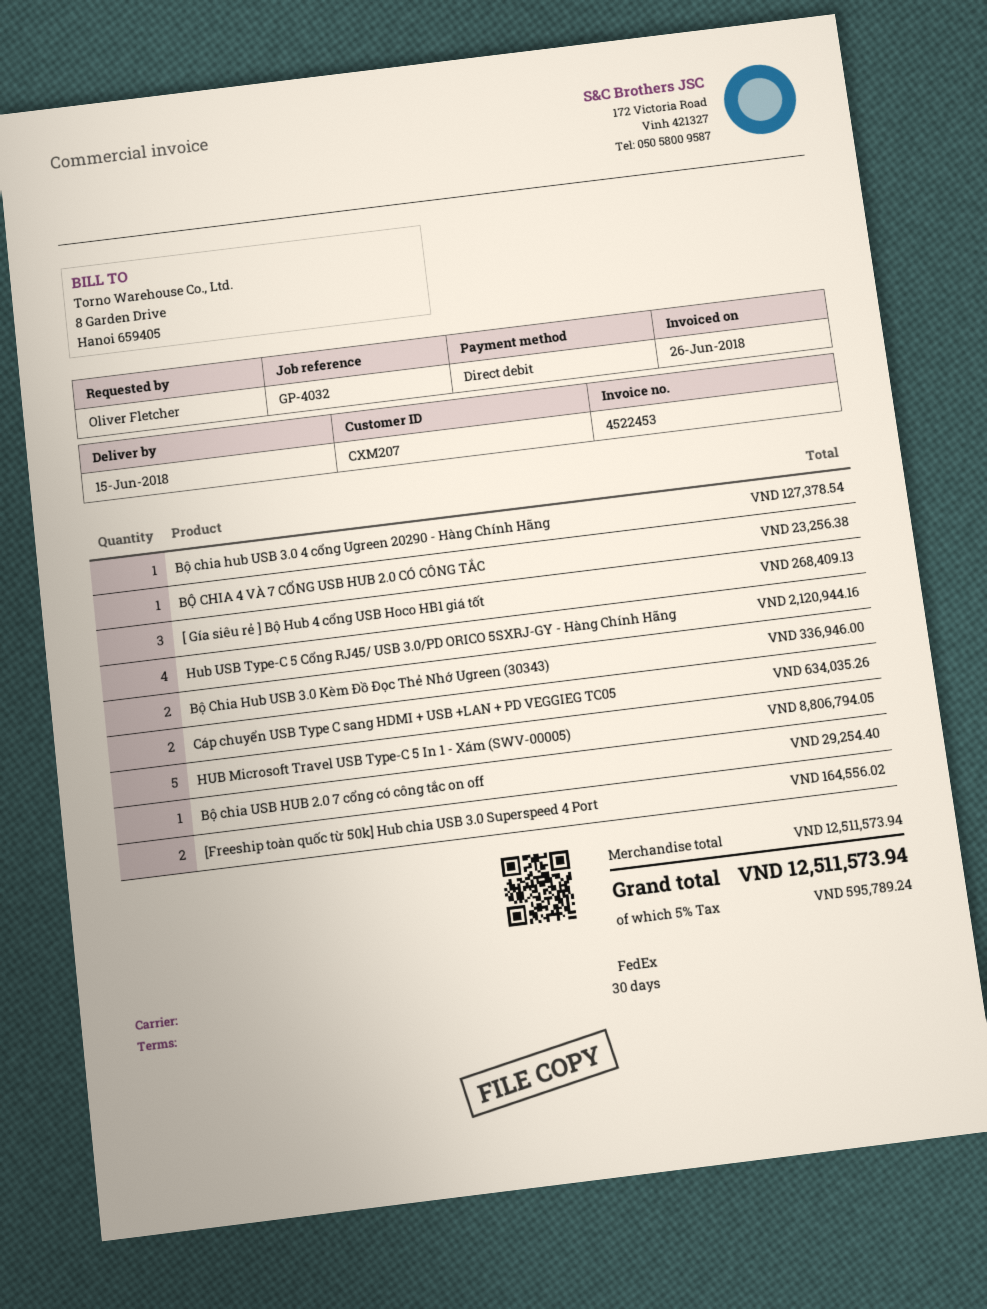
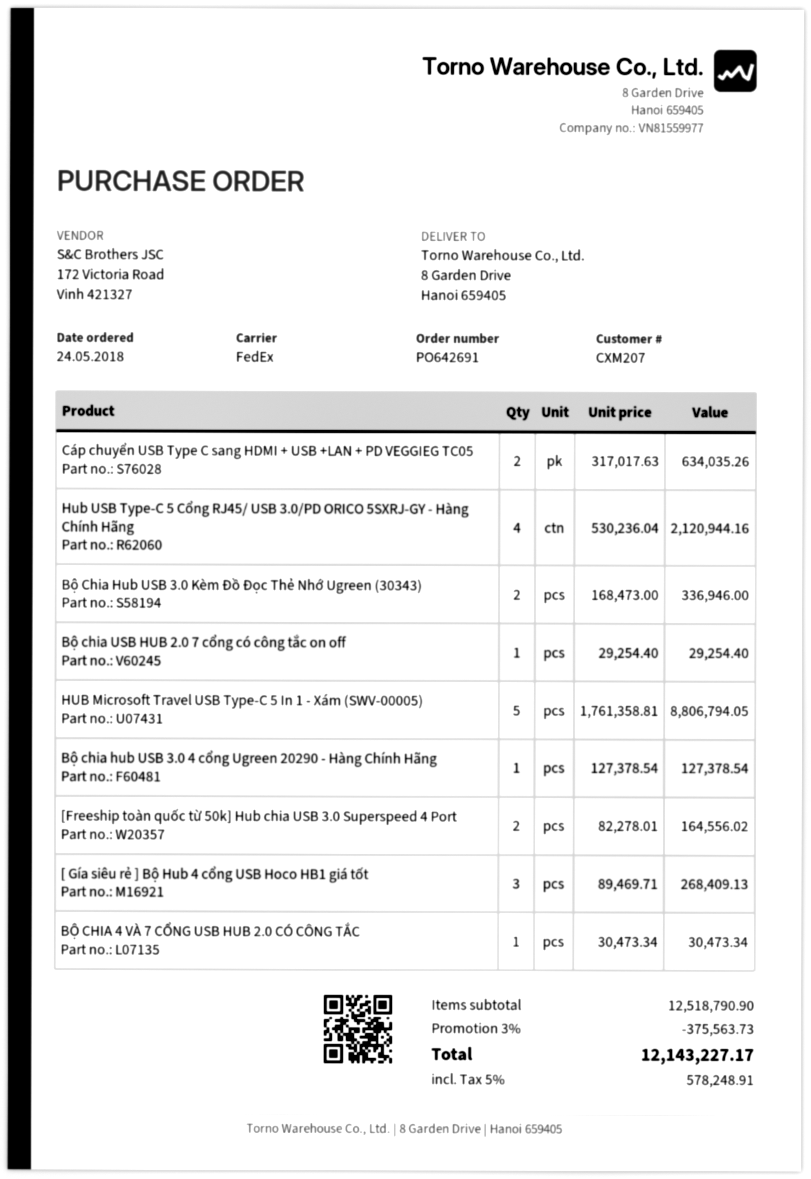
BỘ CHIA 4 VÀ 7 CỔNG USB HUB 2.0 CÓ CÔNG TẮC: 1 for 23256.38 -> 1 for 30473.34
subtotal: 12511573.94 -> 12518790.90
discount: none -> 3% = 375563.73
tax: 5% = 595789.24 -> 5% = 578248.91
total: 12511573.94 -> 12143227.17

